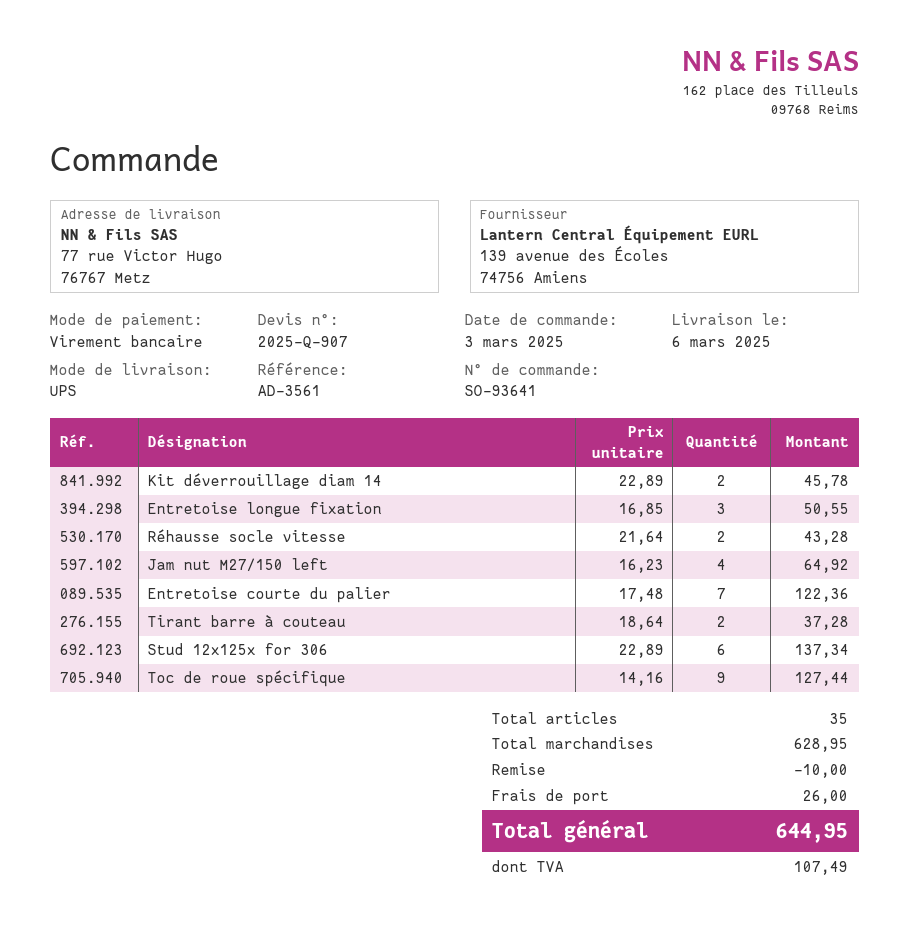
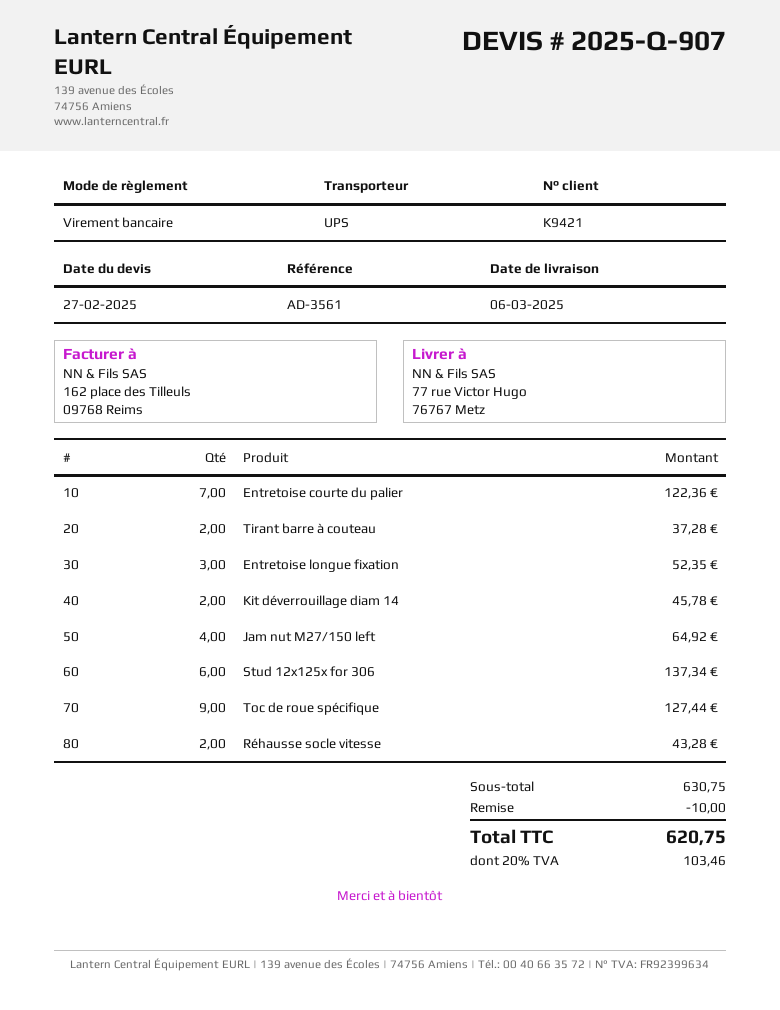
Entretoise longue fixation: 3 for 50.55 -> 3 for 52.35
subtotal: 628.95 -> 630.75
shipping: 26.00 -> none
tax: 107.49 -> 103.46
total: 644.95 -> 620.75

